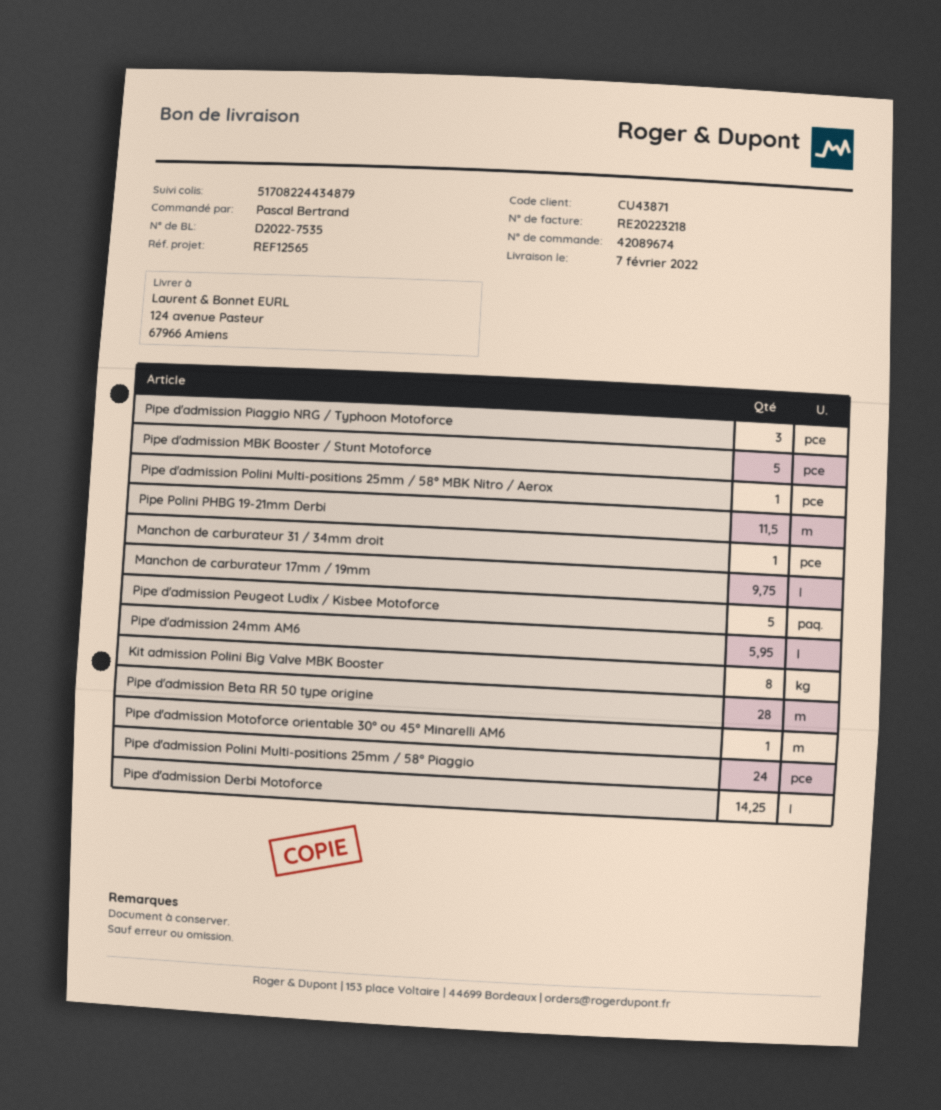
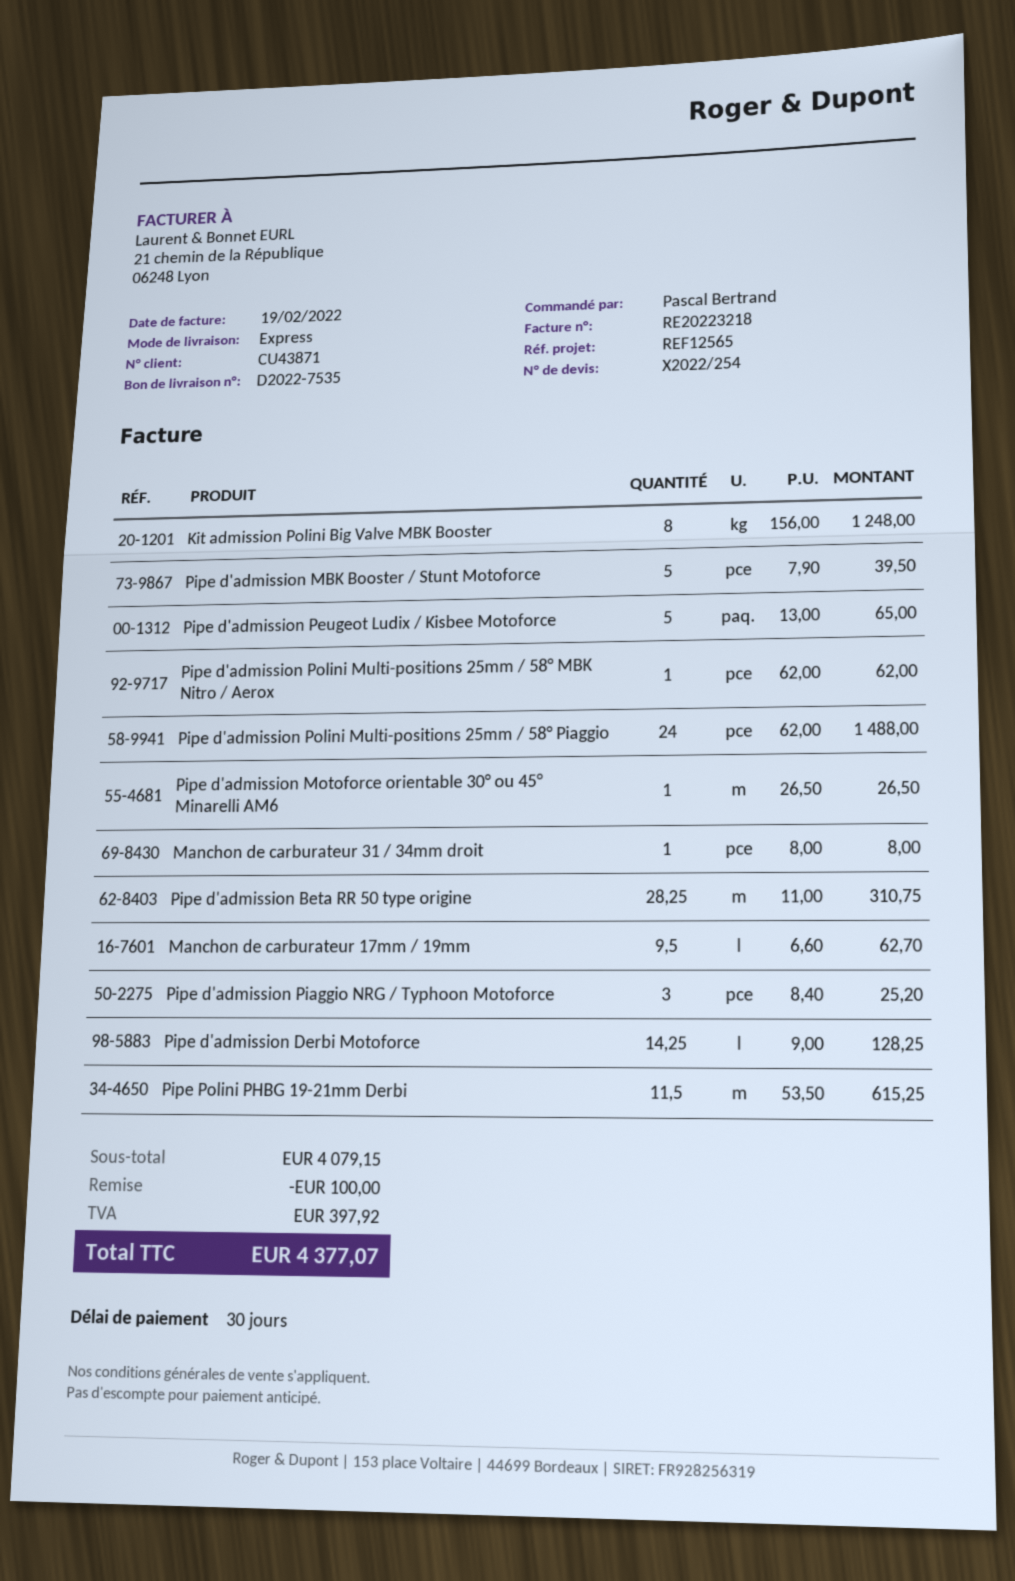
Manchon de carburateur 17mm / 19mm: 9.75 -> 9.5
Pipe d'admission 24mm AM6: 5.95 -> none
Pipe d'admission Beta RR 50 type origine: 28 -> 28.25

